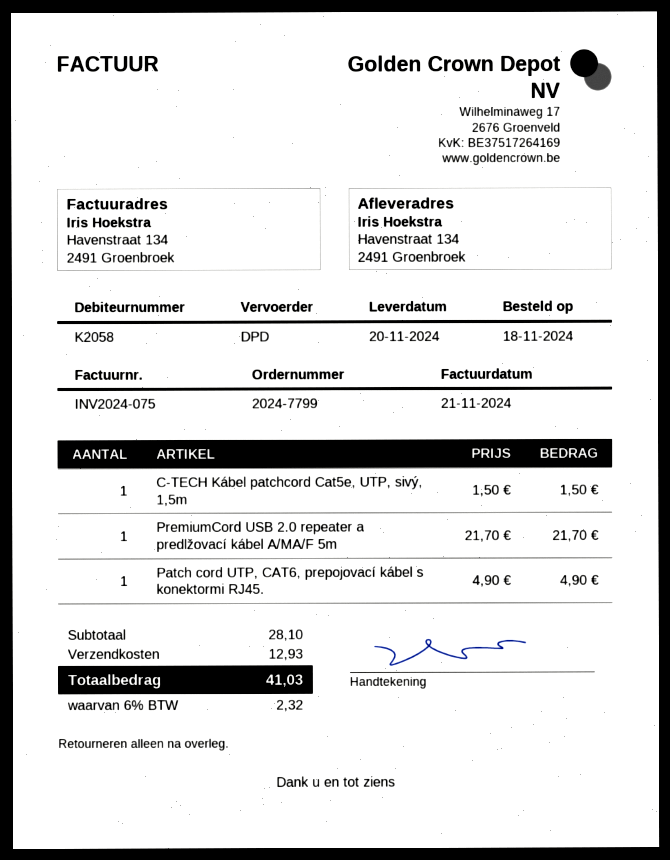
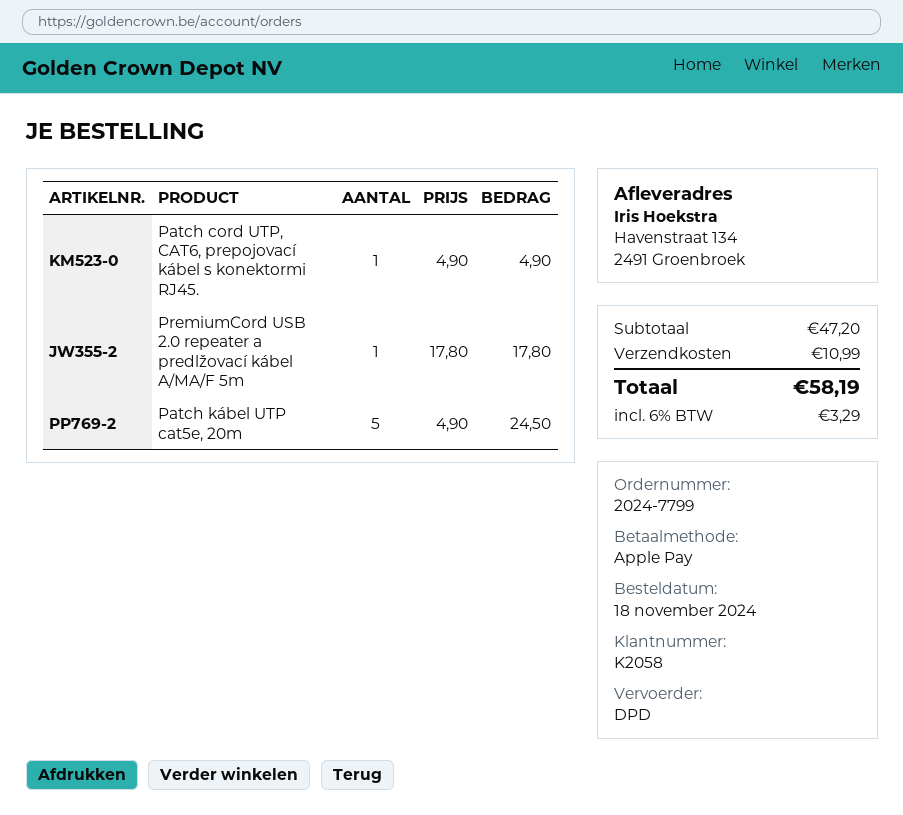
C-TECH Kábel patchcord Cat5e, UTP, sivý, 1,5m: 1 x 1.50 = 1.50 -> none
PremiumCord USB 2.0 repeater a predlžovací kábel A/MA/F 5m: 1 x 21.70 = 21.70 -> 1 x 17.80 = 17.80
Patch kábel UTP cat5e, 20m: none -> 5 x 4.90 = 24.50
subtotal: 28.10 -> 47.20
shipping: 12.93 -> 10.99
tax: 6% = 2.32 -> 6% = 3.29
total: 41.03 -> 58.19

